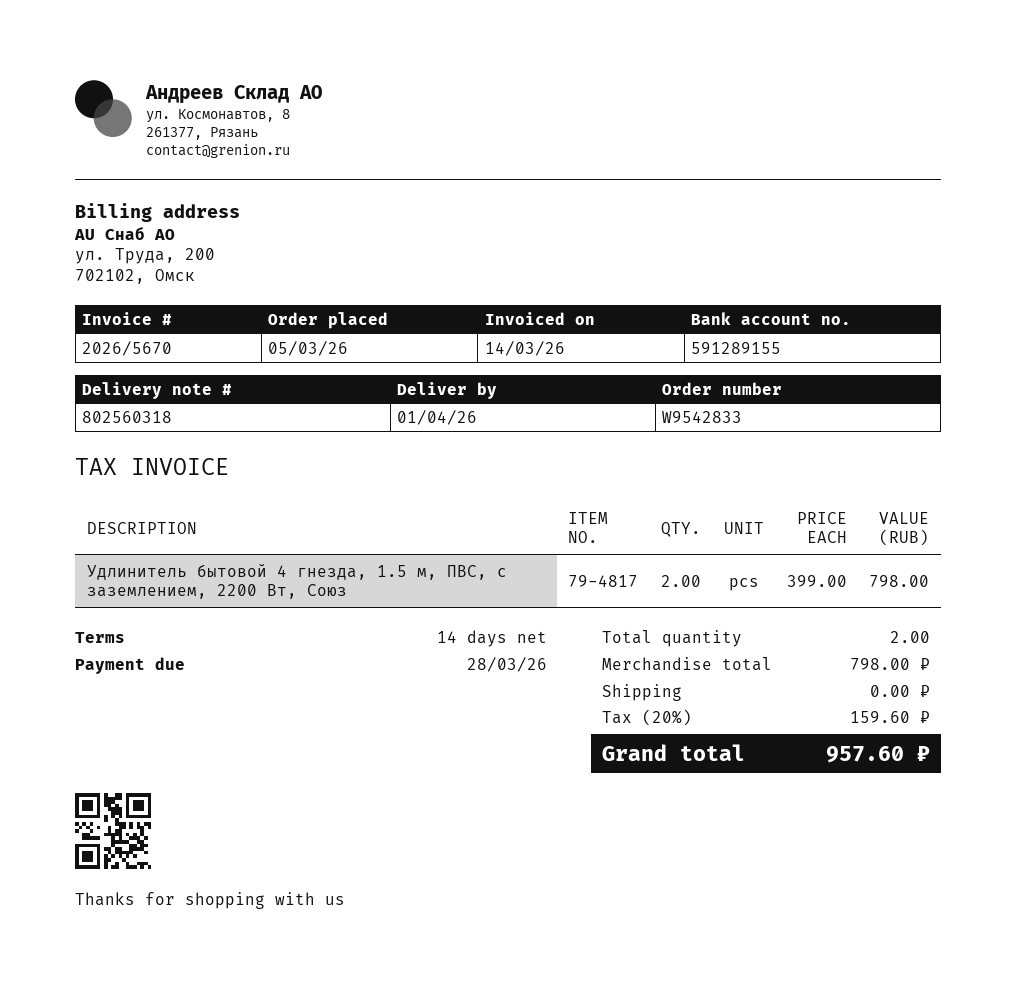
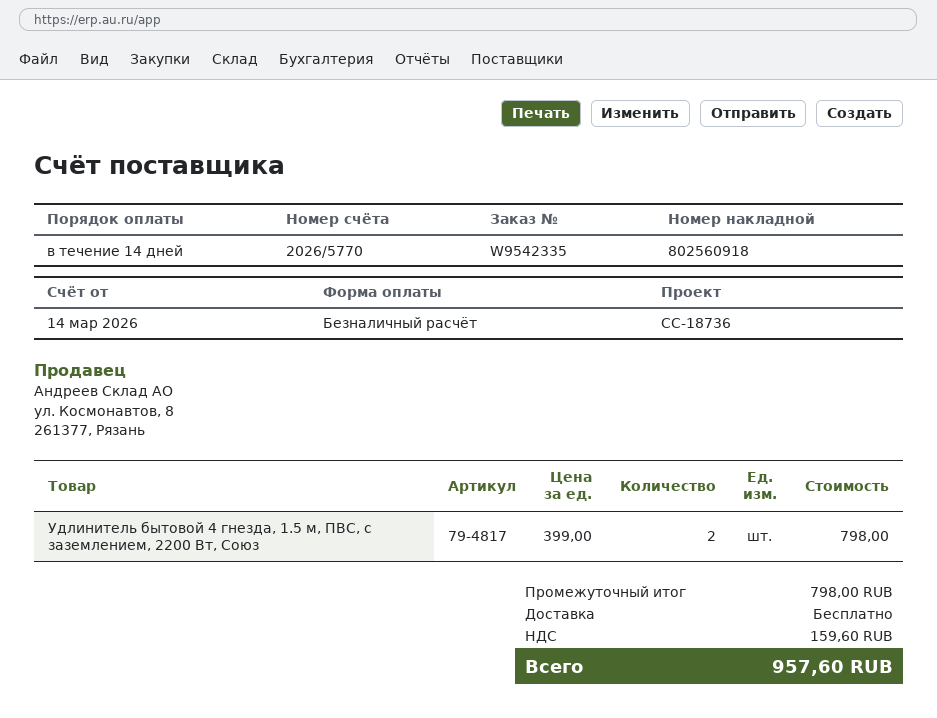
order number: W9542833 -> W9542335
delivery note number: 802560318 -> 802560918
invoice number: 2026/5670 -> 2026/5770

